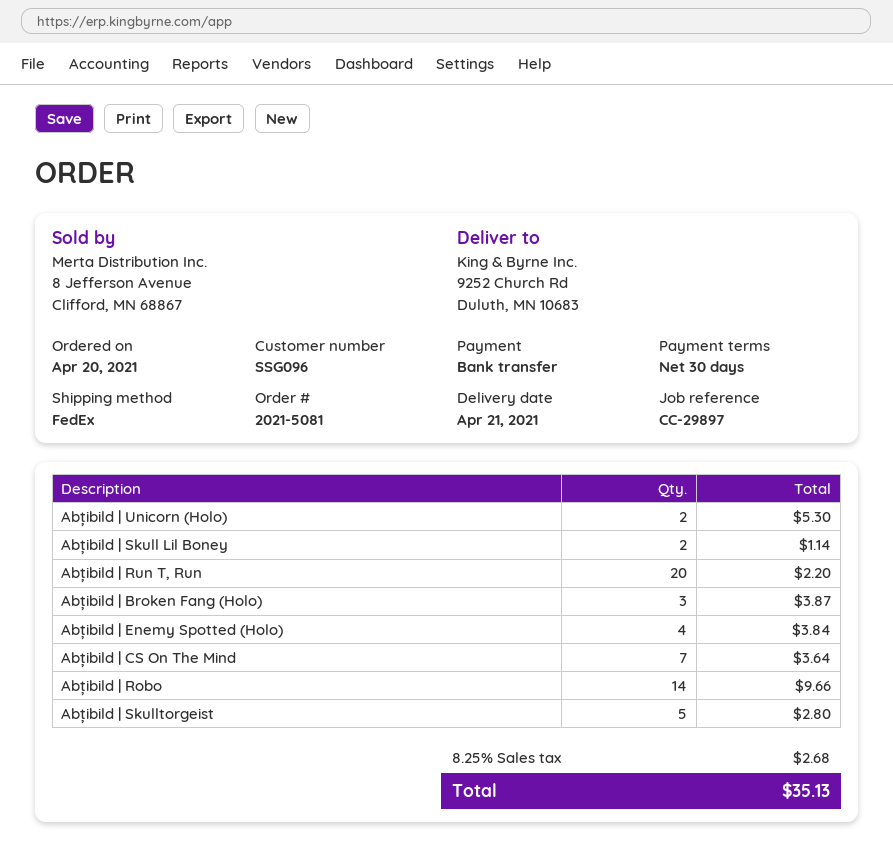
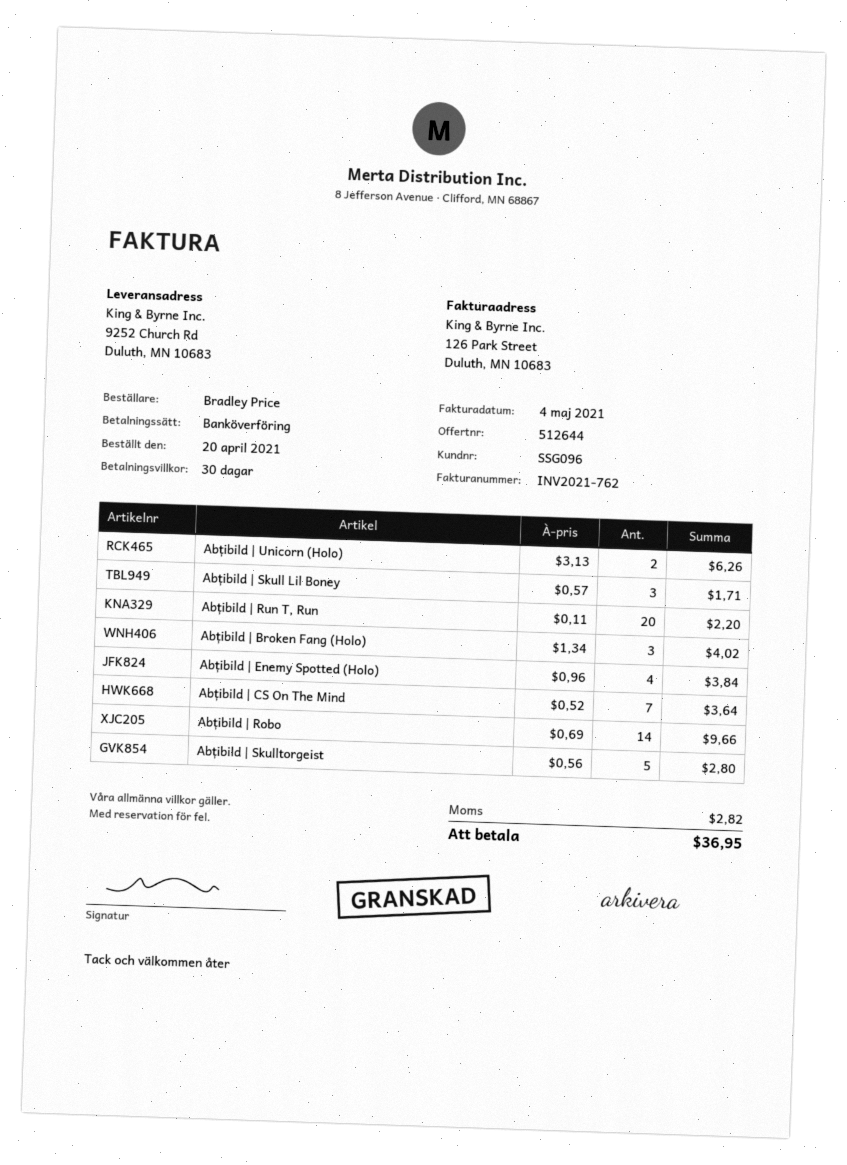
Abțibild | Unicorn (Holo): 2 for 5.30 -> 2 for 6.26
Abțibild | Skull Lil Boney: 2 for 1.14 -> 3 for 1.71
Abțibild | Broken Fang (Holo): 3 for 3.87 -> 3 for 4.02
tax: 2.68 -> 2.82
total: 35.13 -> 36.95

